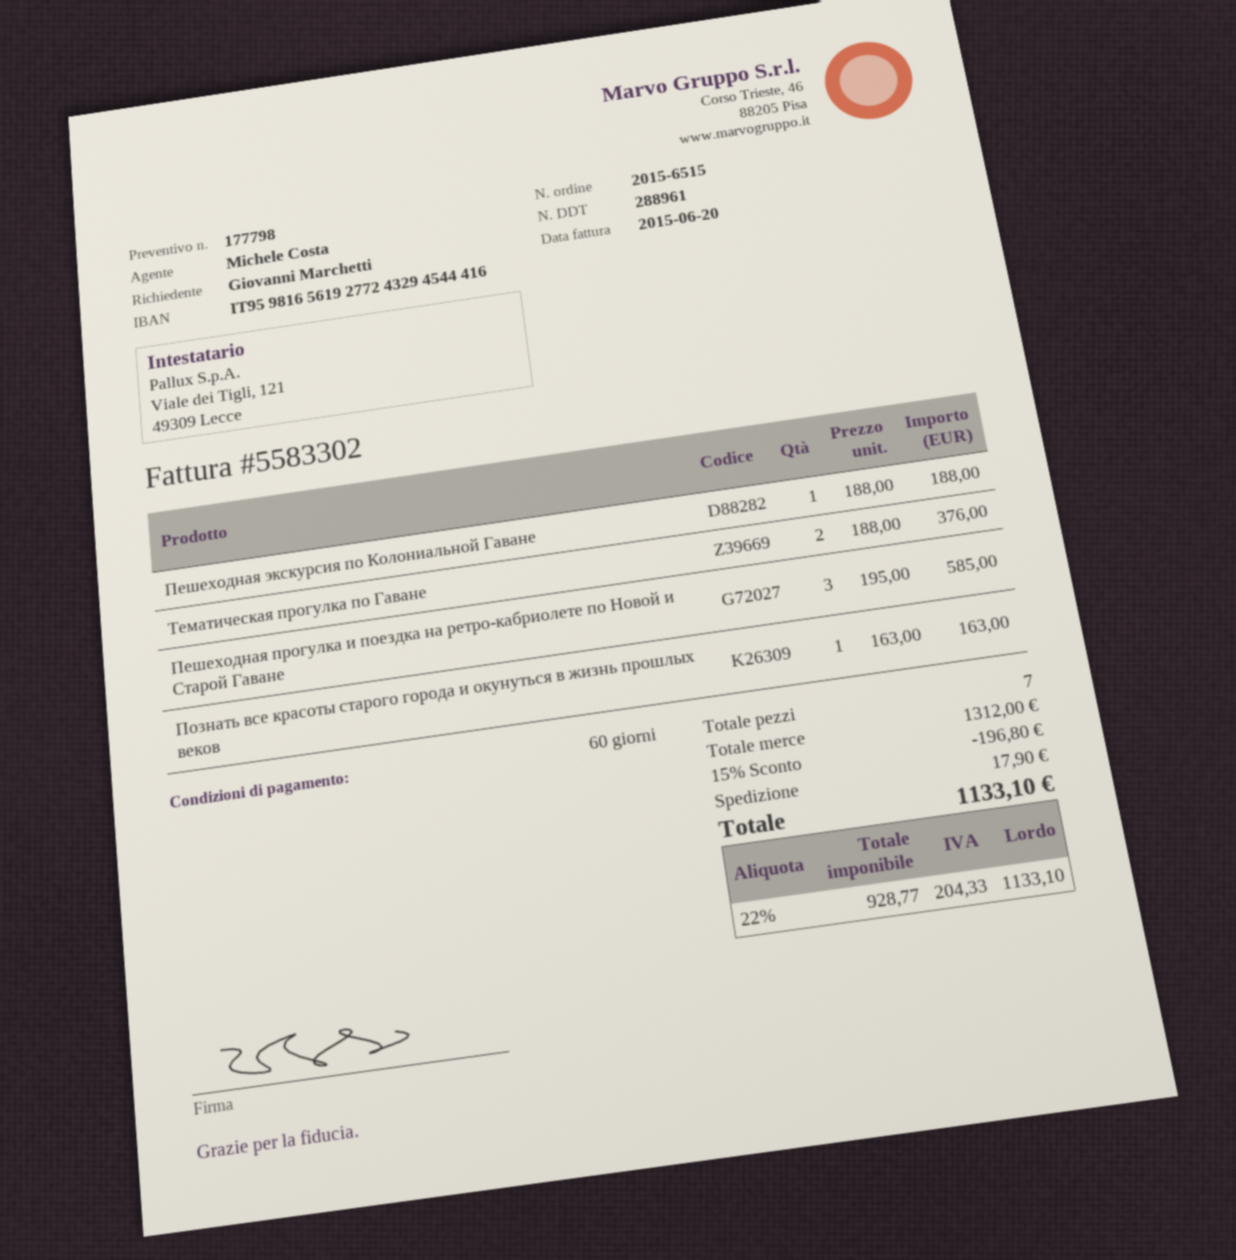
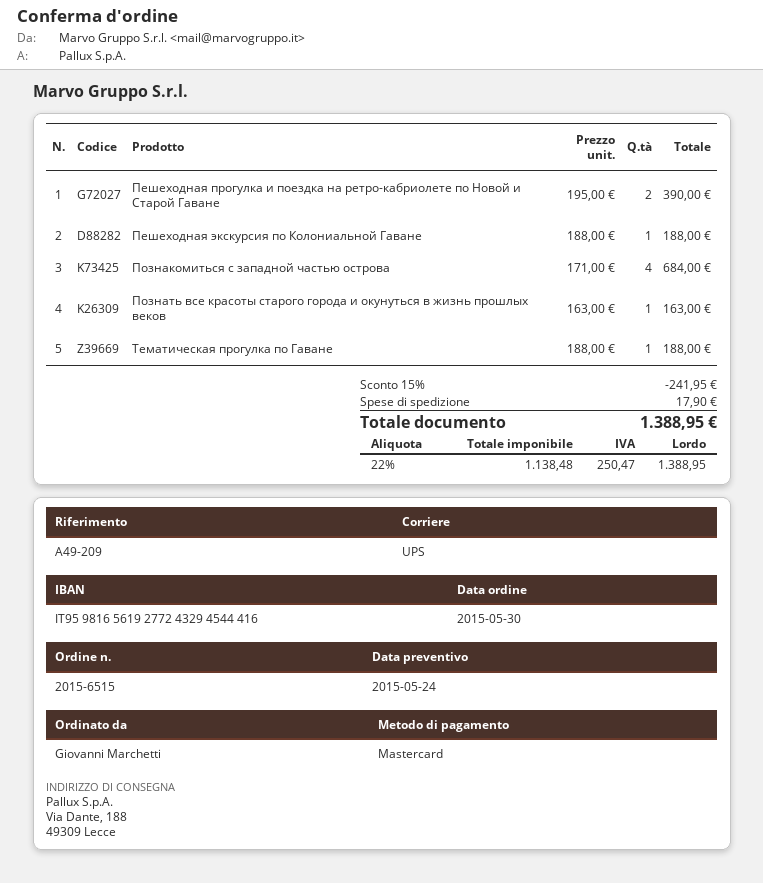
Тематическая прогулка по Гаване: 2 x 188.00 = 376.00 -> 1 x 188.00 = 188.00
Пешеходная прогулка и поездка на ретро-кабриолете по Новой и Старой Гаване: 3 x 195.00 = 585.00 -> 2 x 195.00 = 390.00
Познакомиться с западной частью острова: none -> 4 x 171.00 = 684.00
discount: 15% = 196.80 -> 15% = 241.95
net: 928.77 -> 1138.48
tax: 22% = 204.33 -> 22% = 250.47
total: 1133.10 -> 1388.95

